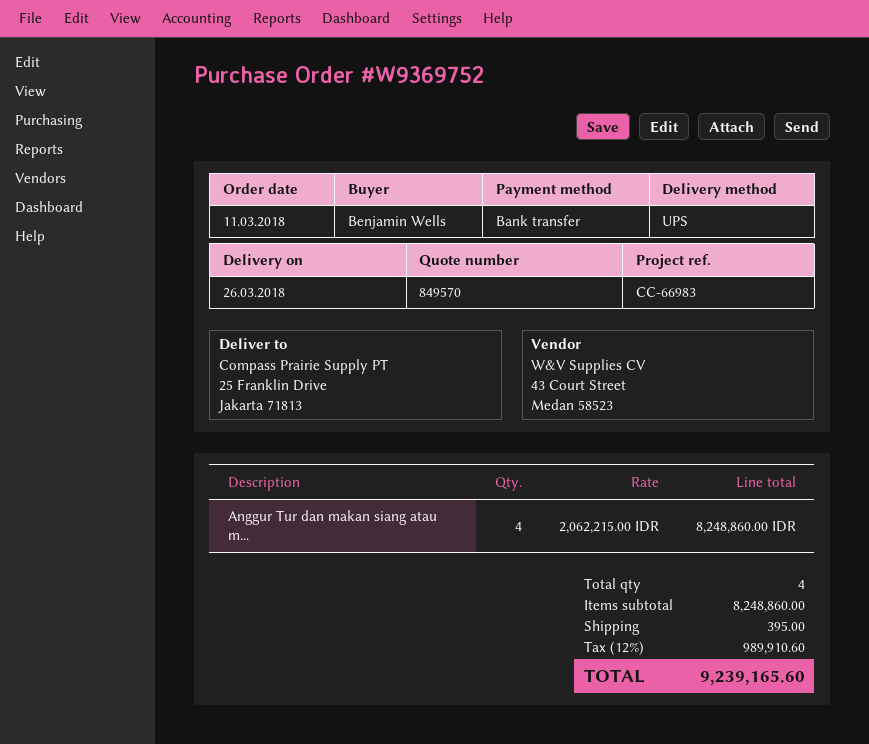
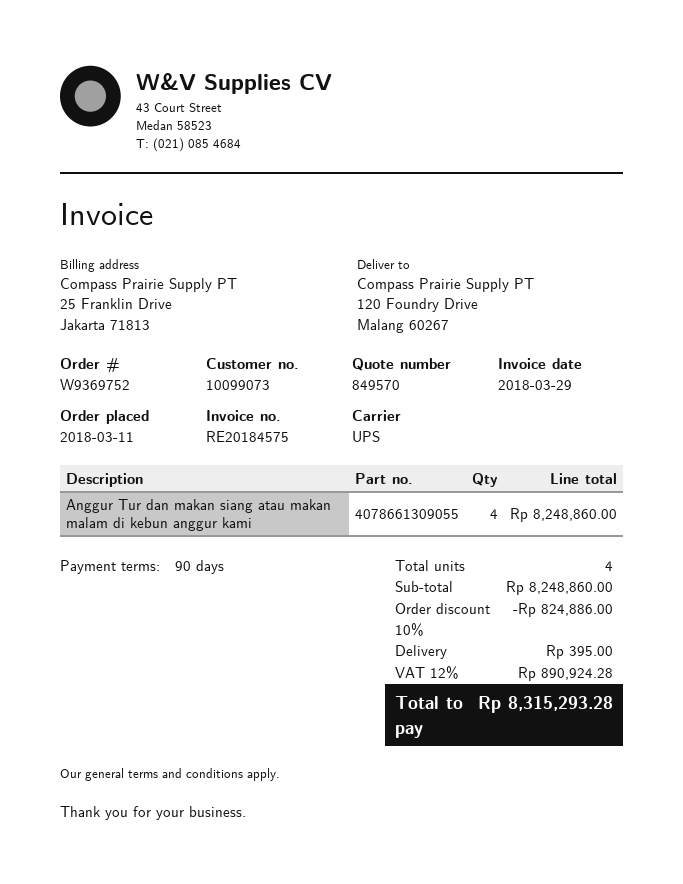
ship to: 25 Franklin Drive, Jakarta 71813 -> 120 Foundry Drive, Malang 60267
discount: none -> 10% = 824886.00
tax: 12% = 989910.60 -> 12% = 890924.28
total: 9239165.60 -> 8315293.28

